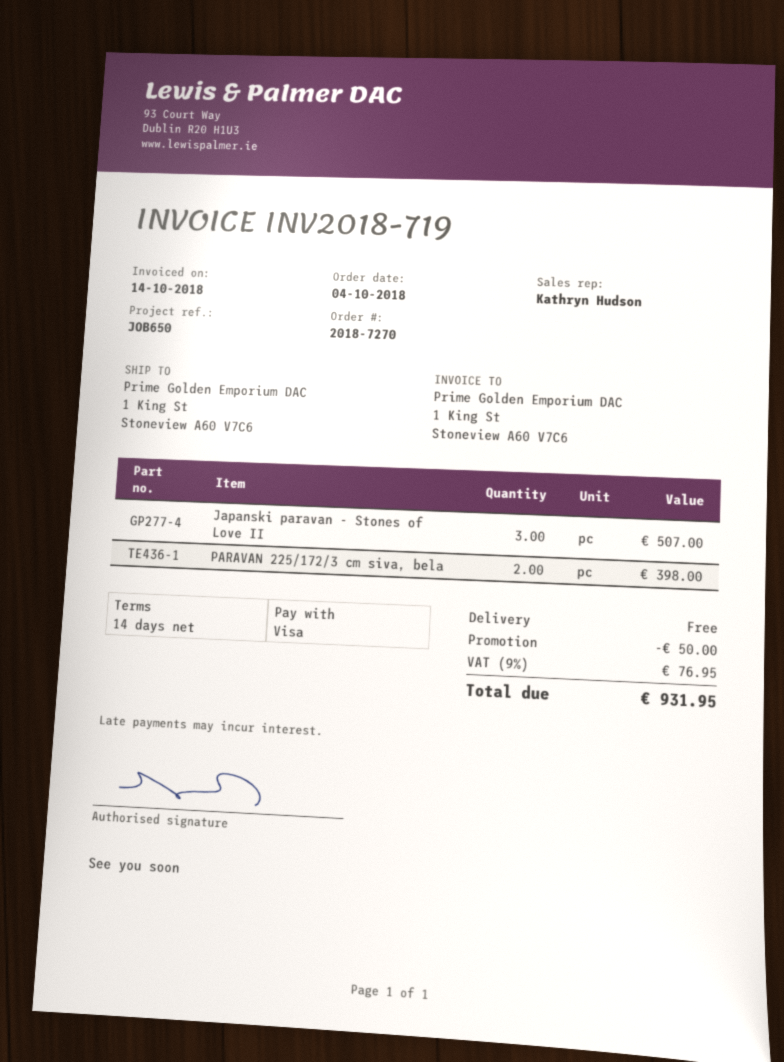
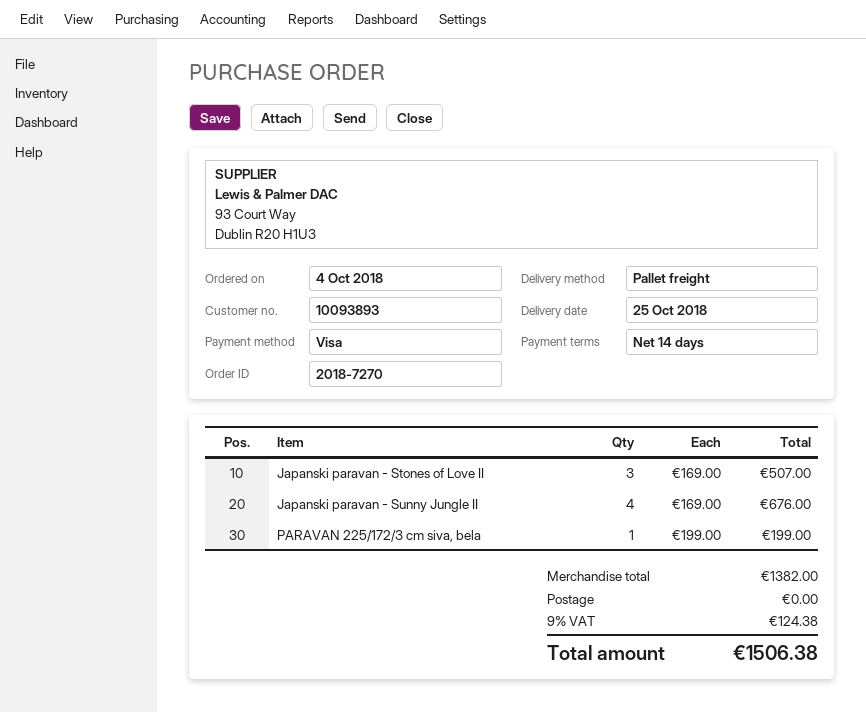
PARAVAN 225/172/3 cm siva, bela: 2 for 398.00 -> 1 for 199.00
Japanski paravan - Sunny Jungle II: none -> 4 for 676.00
discount: 50.00 -> none
tax: 9% = 76.95 -> 9% = 124.38
total: 931.95 -> 1506.38

